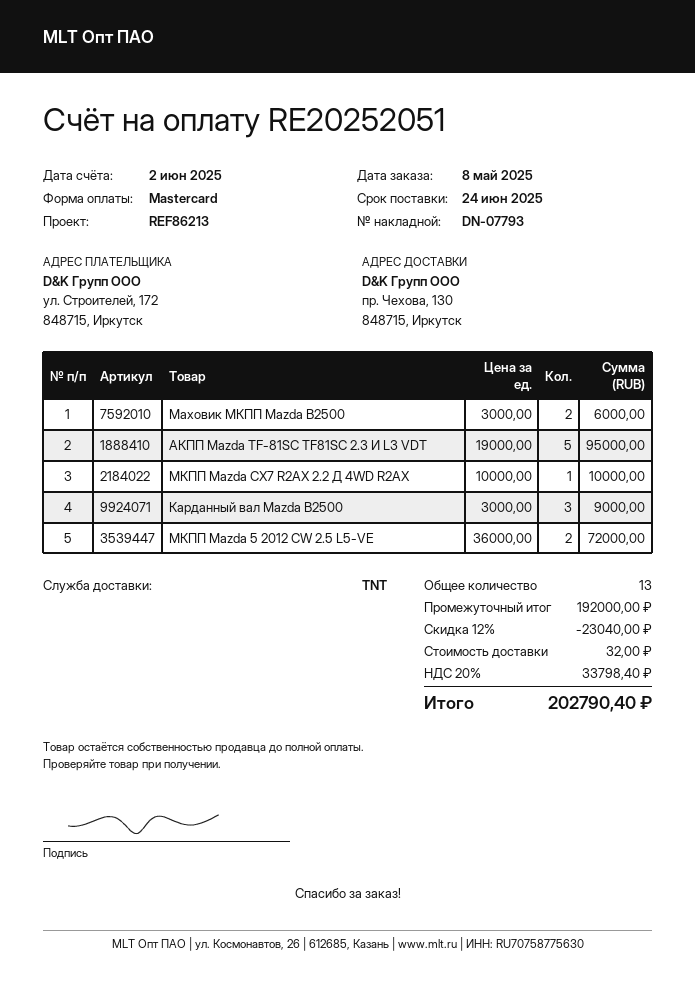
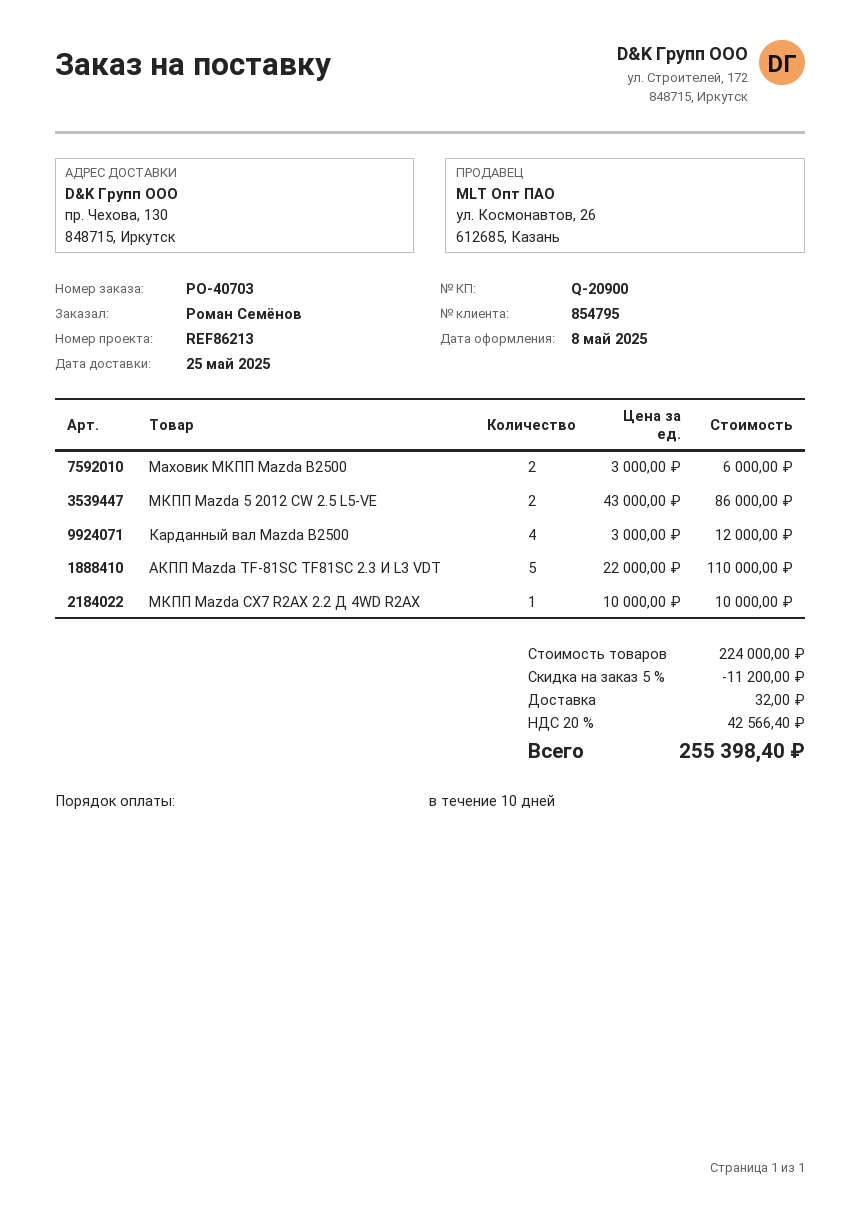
delivery date: 2025-06-24 -> 2025-05-25
АКПП Mazda TF-81SC TF81SC 2.3 И L3 VDT: 5 x 19000.00 = 95000.00 -> 5 x 22000.00 = 110000.00
Карданный вал Mazda B2500: 3 x 3000.00 = 9000.00 -> 4 x 3000.00 = 12000.00
МКПП Mazda 5 2012 CW 2.5 L5-VE: 2 x 36000.00 = 72000.00 -> 2 x 43000.00 = 86000.00
subtotal: 192000.00 -> 224000.00
discount: 12% = 23040.00 -> 5% = 11200.00
tax: 20% = 33798.40 -> 20% = 42566.40
total: 202790.40 -> 255398.40

